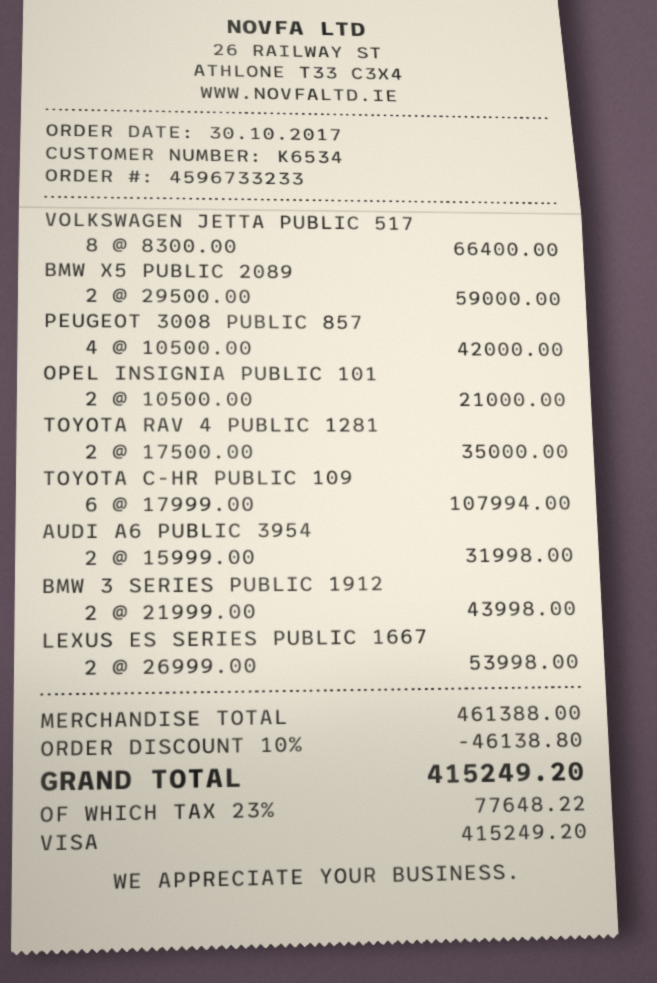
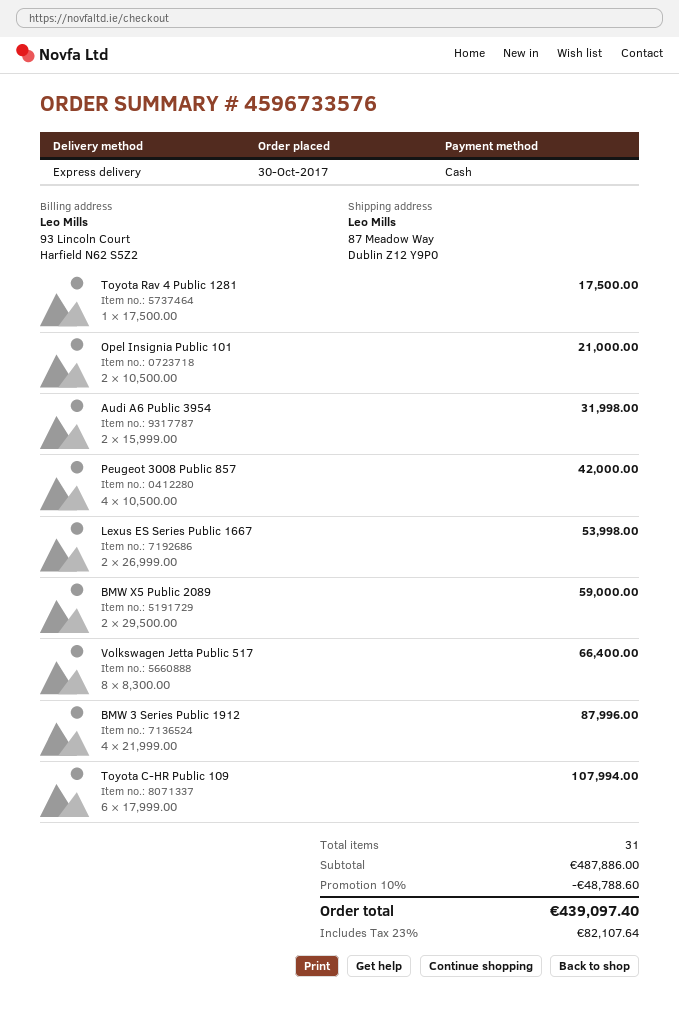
order number: 4596733233 -> 4596733576
payment method: Visa -> cash
TOYOTA RAV 4 PUBLIC 1281: 2 x 17500.00 = 35000.00 -> 1 x 17500.00 = 17500.00
BMW 3 SERIES PUBLIC 1912: 2 x 21999.00 = 43998.00 -> 4 x 21999.00 = 87996.00
subtotal: 461388.00 -> 487886.00
discount: 10% = 46138.80 -> 10% = 48788.60
tax: 23% = 77648.22 -> 23% = 82107.64
total: 415249.20 -> 439097.40

